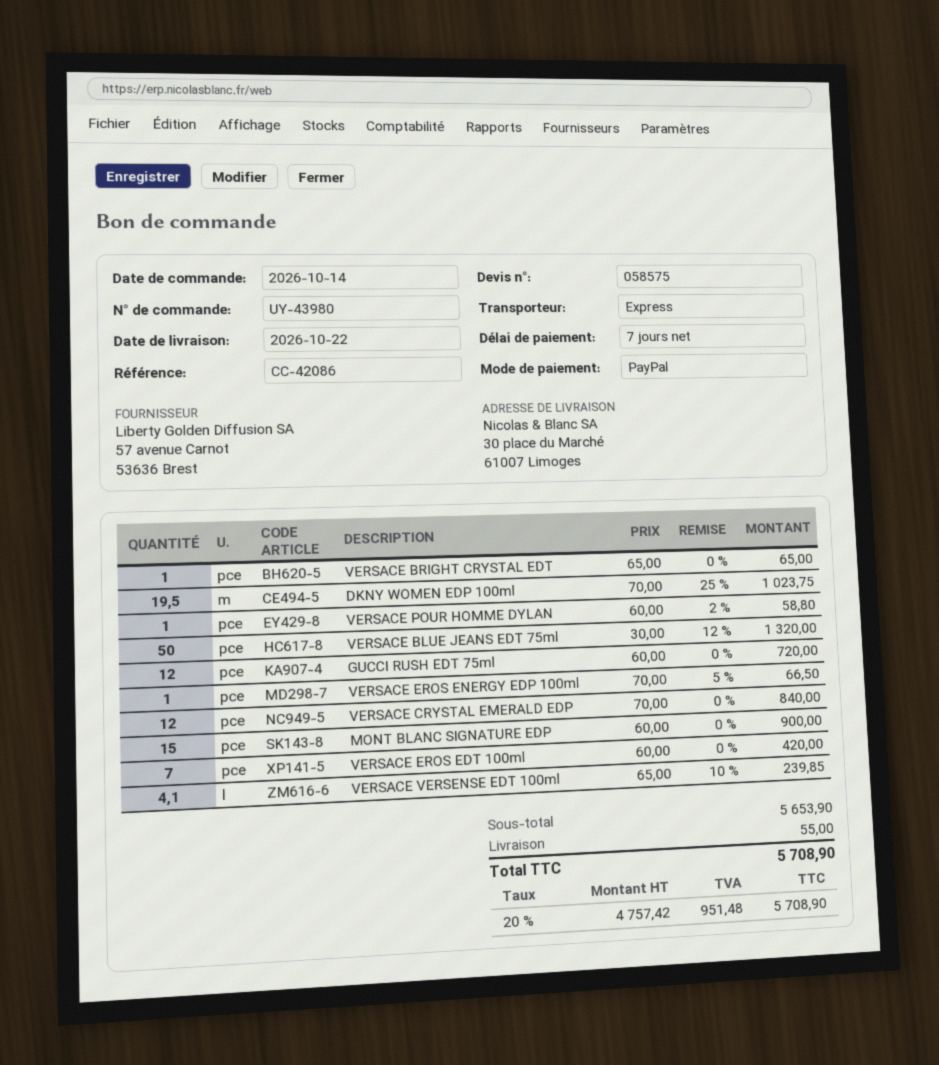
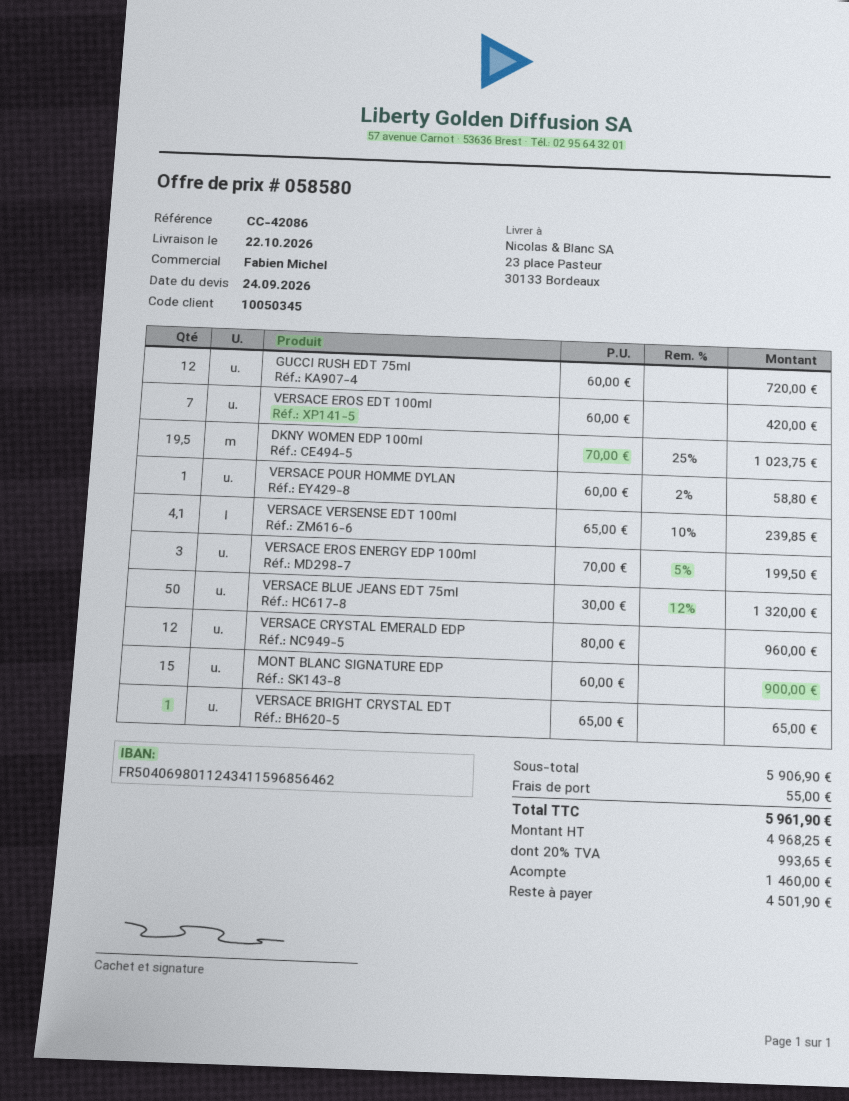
quote number: 058575 -> 058580
ship to: 30 place du Marché, 61007 Limoges -> 23 place Pasteur, 30133 Bordeaux
VERSACE EROS ENERGY EDP 100ml: 1 x 70.00 - 5% = 66.50 -> 3 x 70.00 - 5% = 199.50
VERSACE CRYSTAL EMERALD EDP: 12 x 70.00 = 840.00 -> 12 x 80.00 = 960.00
subtotal: 5653.90 -> 5906.90
net: 4757.42 -> 4968.25
tax: 20% = 951.48 -> 20% = 993.65
total: 5708.90 -> 5961.90

